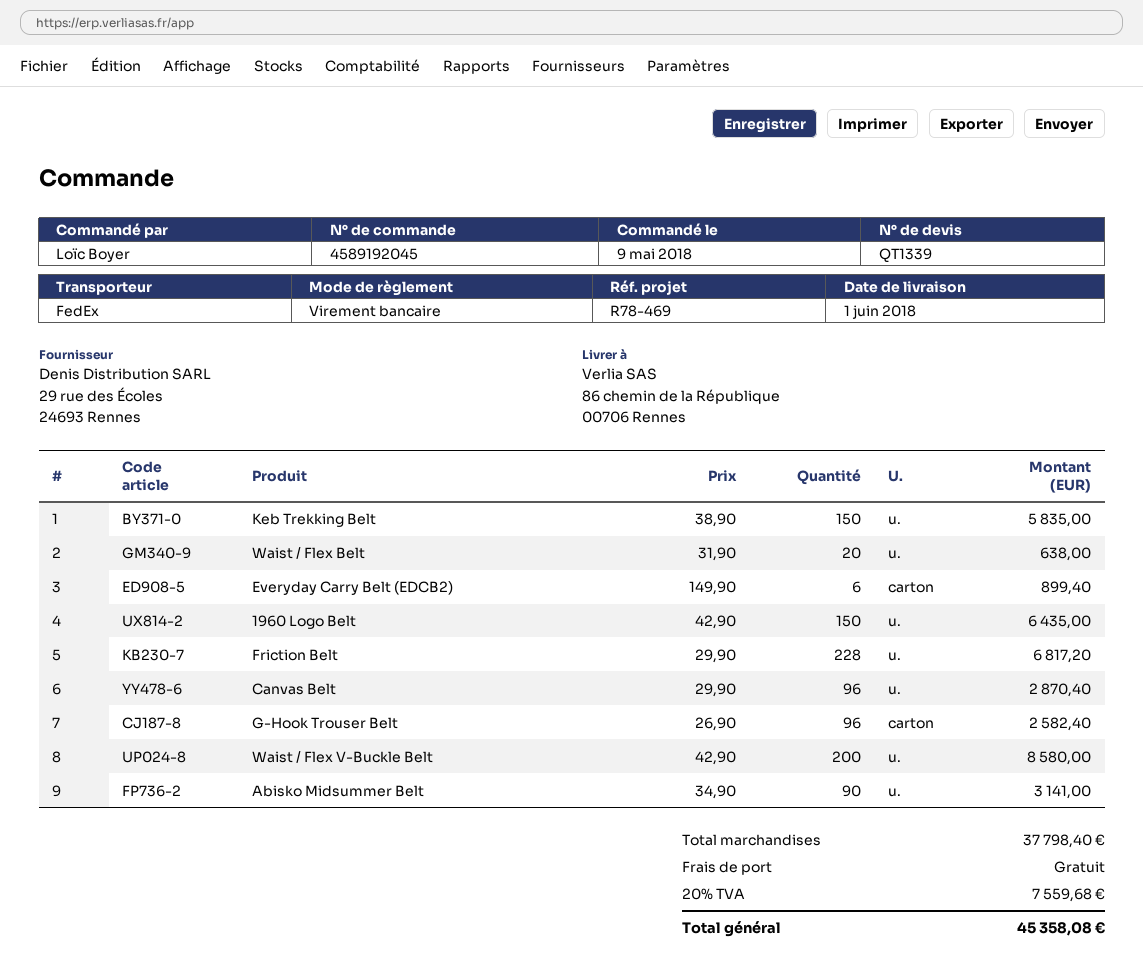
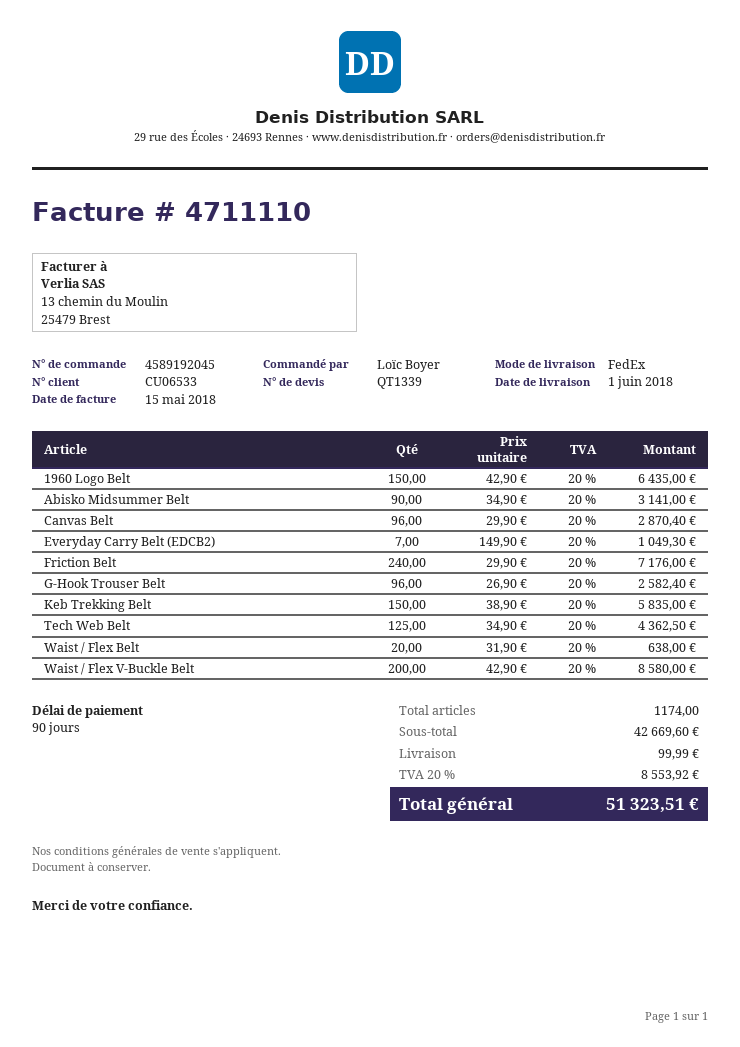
Everyday Carry Belt (EDCB2): 6 x 149.90 = 899.40 -> 7 x 149.90 = 1049.30
Friction Belt: 228 x 29.90 = 6817.20 -> 240 x 29.90 = 7176.00
Tech Web Belt: none -> 125 x 34.90 = 4362.50
subtotal: 37798.40 -> 42669.60
shipping: 0.00 -> 99.99
tax: 20% = 7559.68 -> 20% = 8553.92
total: 45358.08 -> 51323.51

